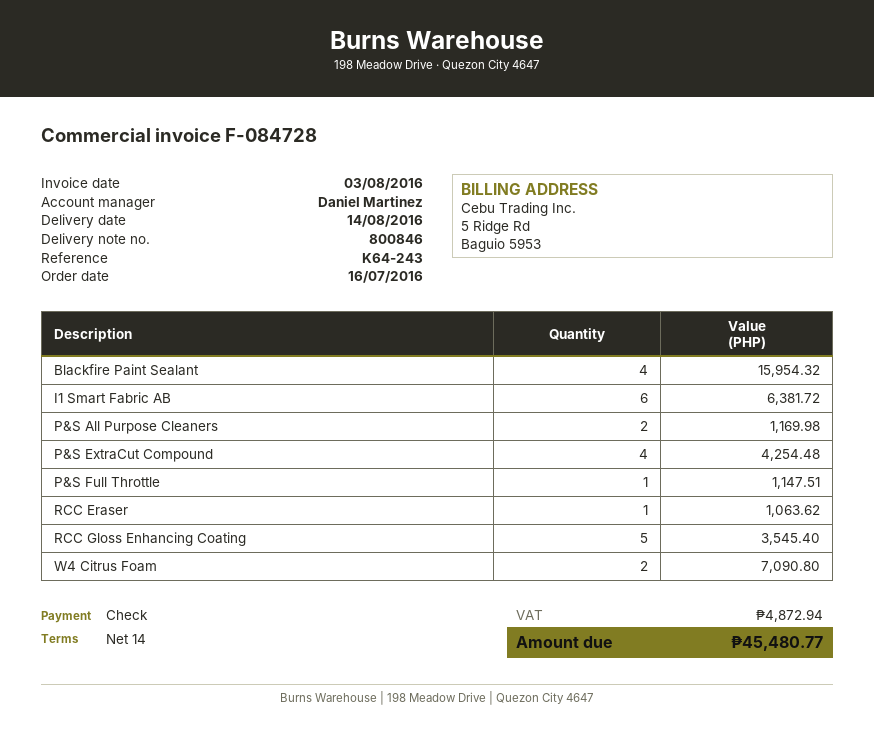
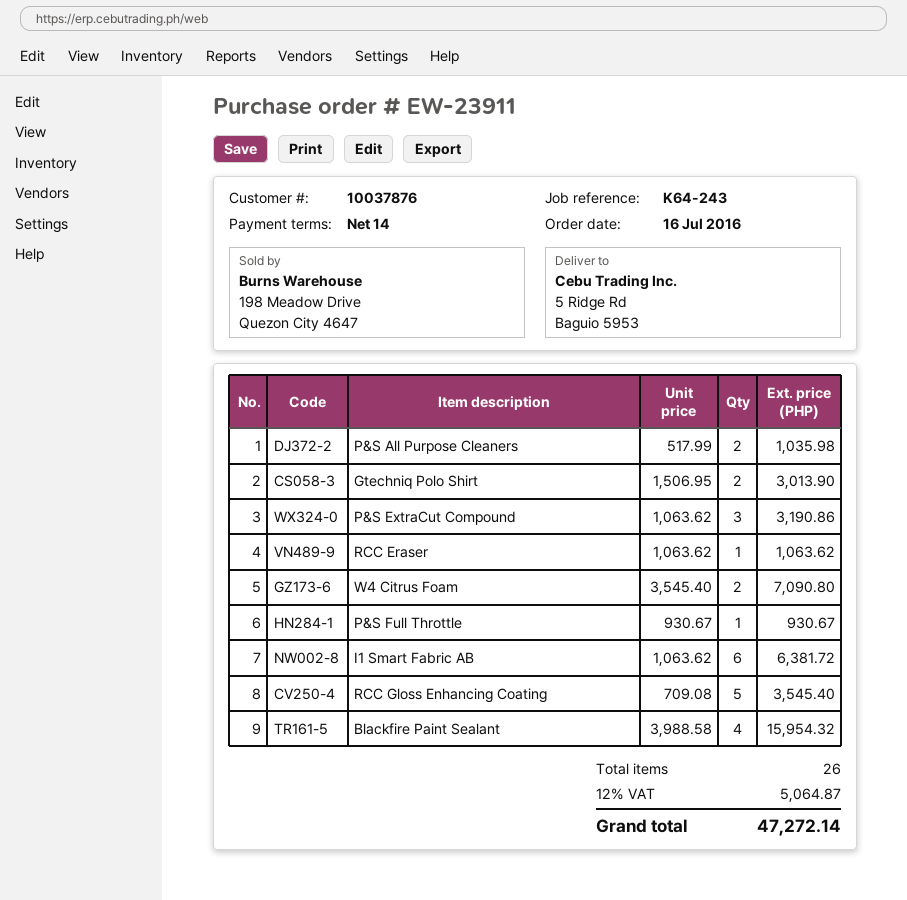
P&S All Purpose Cleaners: 2 for 1169.98 -> 2 for 1035.98
P&S ExtraCut Compound: 4 for 4254.48 -> 3 for 3190.86
P&S Full Throttle: 1 for 1147.51 -> 1 for 930.67
Gtechniq Polo Shirt: none -> 2 for 3013.90
tax: 4872.94 -> 5064.87
total: 45480.77 -> 47272.14

